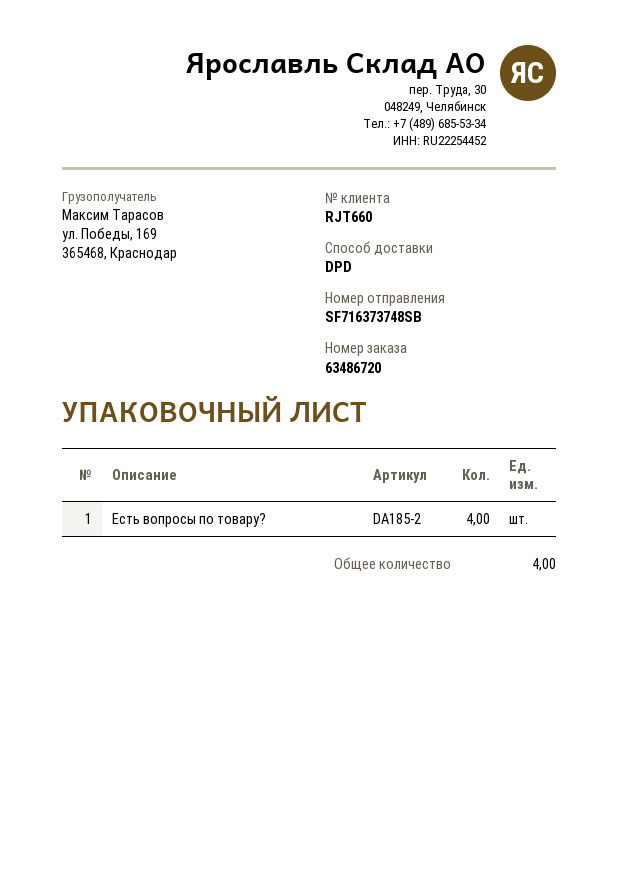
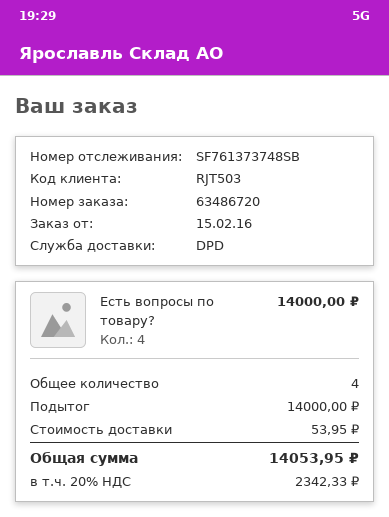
customer number: RJT660 -> RJT503
tracking number: SF716373748SB -> SF761373748SB

